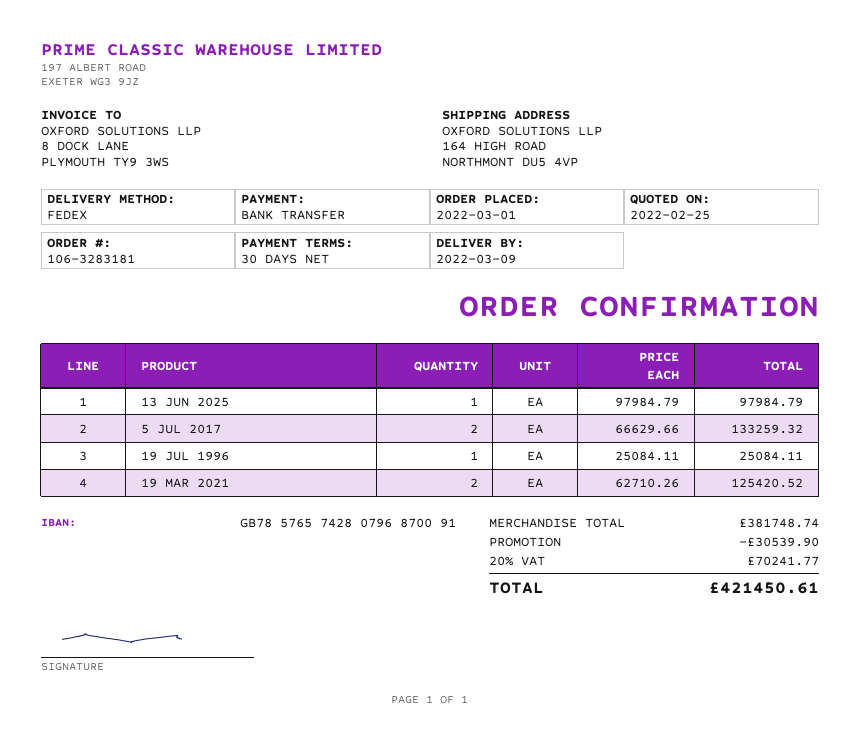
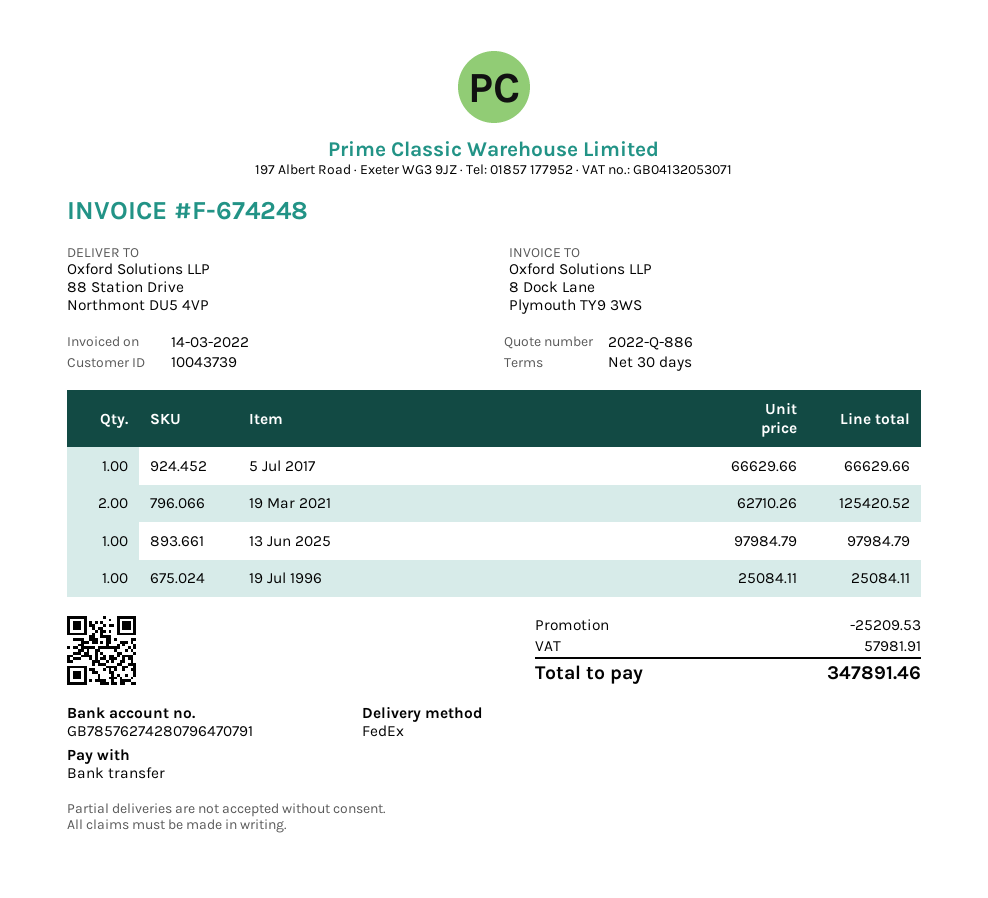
bank account: GB78576574280796870091 -> GB78576274280796470791
ship to: 164 HIGH ROAD, NORTHMONT DU5 4VP -> 88 Station Drive, Northmont DU5 4VP
5 JUL 2017: 2 x 66629.66 = 133259.32 -> 1 x 66629.66 = 66629.66
discount: 30539.90 -> 25209.53
tax: 70241.77 -> 57981.91
total: 421450.61 -> 347891.46

